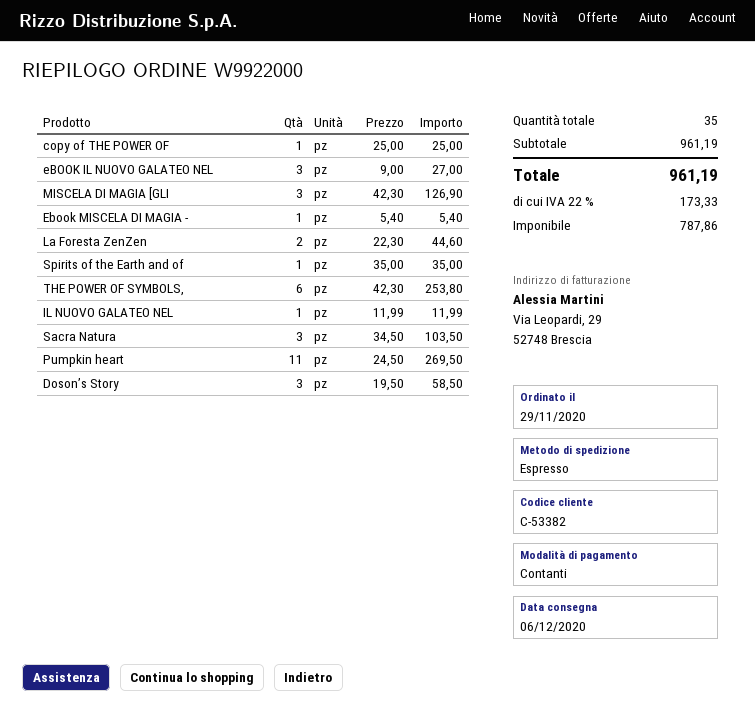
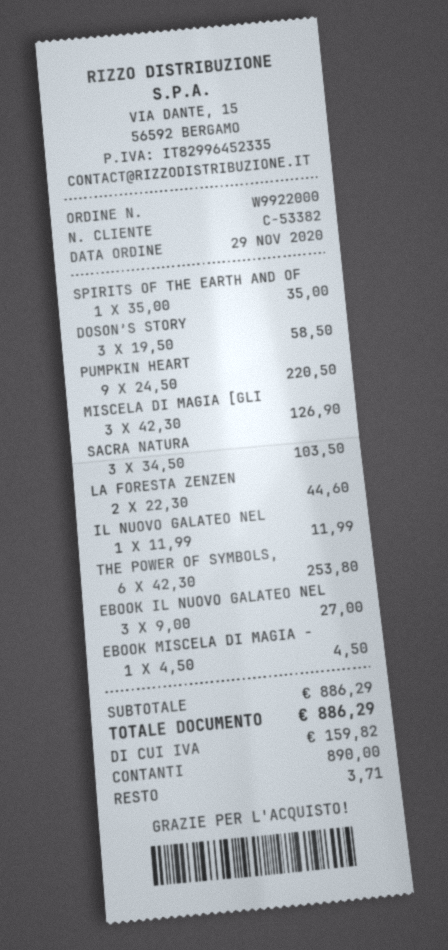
copy of THE POWER OF: 1 x 25.00 = 25.00 -> none
Ebook MISCELA DI MAGIA -: 1 x 5.40 = 5.40 -> 1 x 4.50 = 4.50
Pumpkin heart: 11 x 24.50 = 269.50 -> 9 x 24.50 = 220.50
subtotal: 961.19 -> 886.29
tax: 173.33 -> 159.82
total: 961.19 -> 886.29

